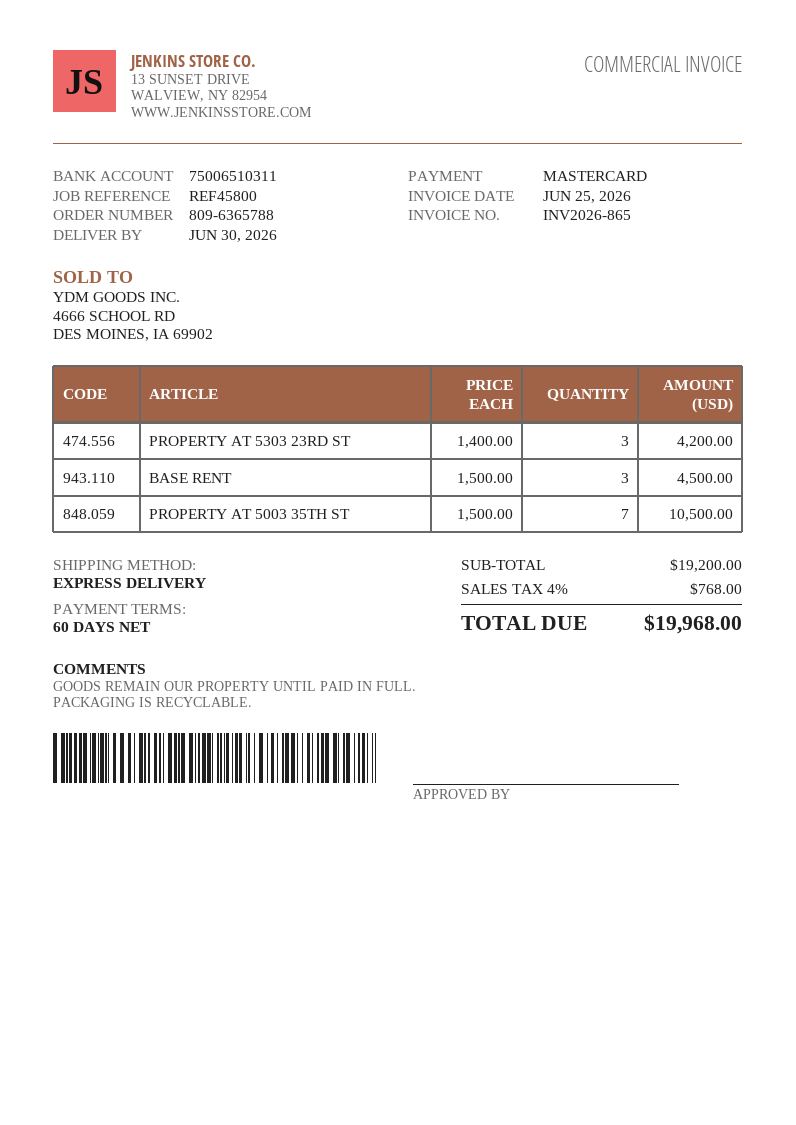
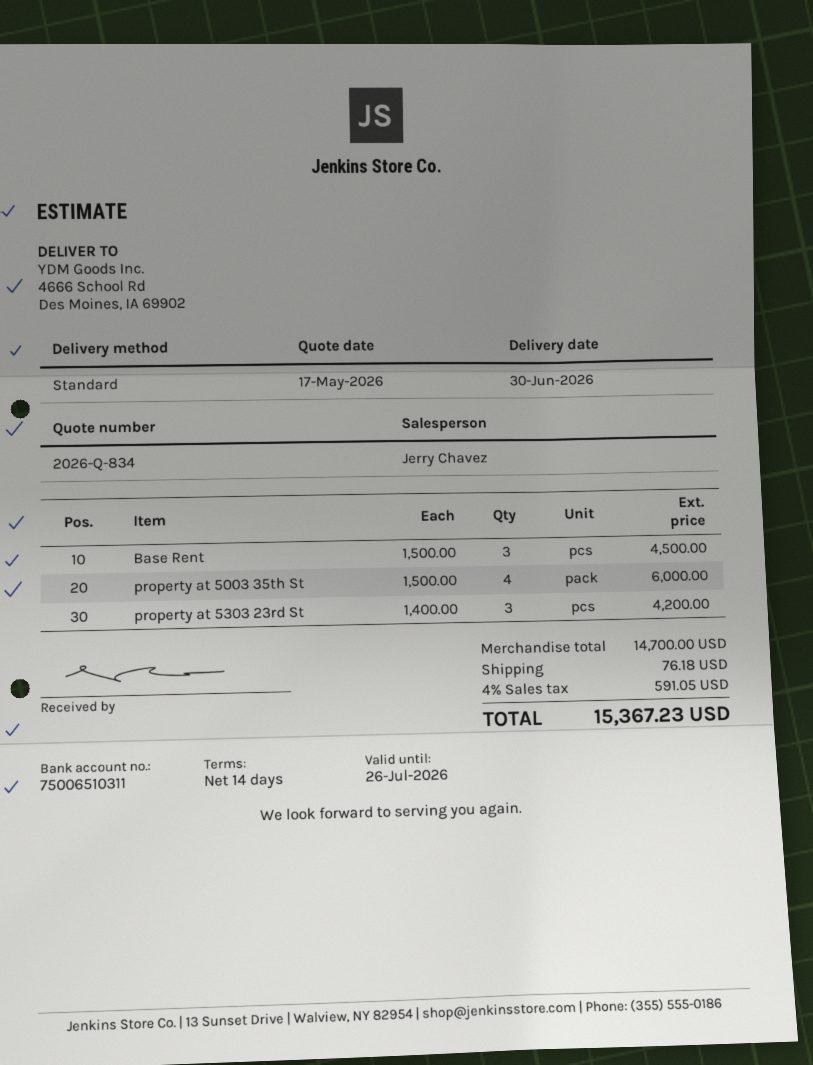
payment terms: 60 days -> 14 days
shipping method: express -> standard
PROPERTY AT 5003 35TH ST: 7 x 1500.00 = 10500.00 -> 4 x 1500.00 = 6000.00
subtotal: 19200.00 -> 14700.00
shipping: none -> 76.18
tax: 4% = 768.00 -> 4% = 591.05
total: 19968.00 -> 15367.23

